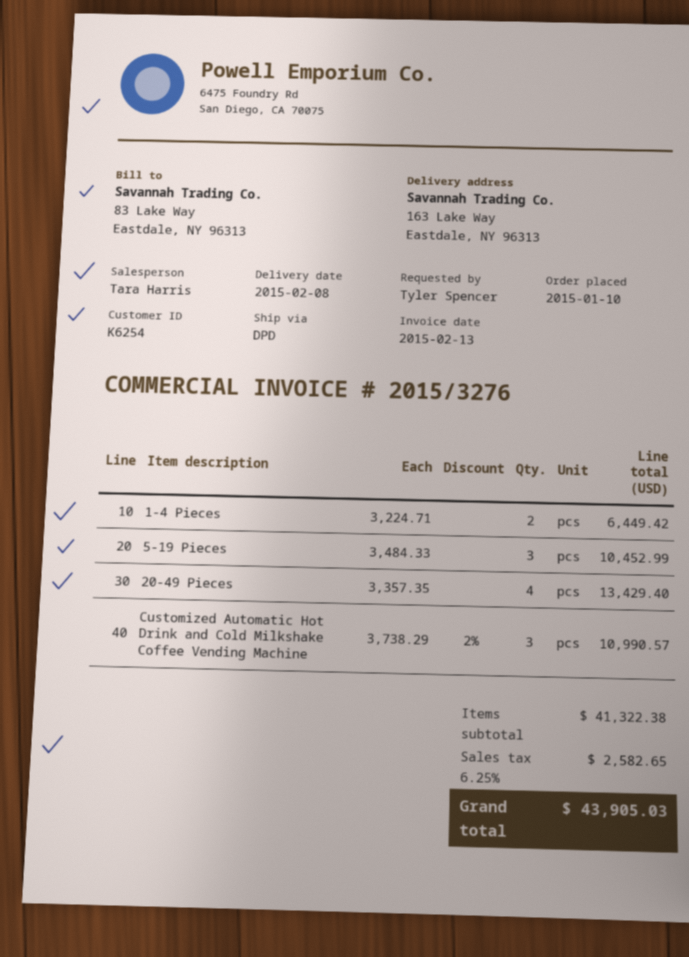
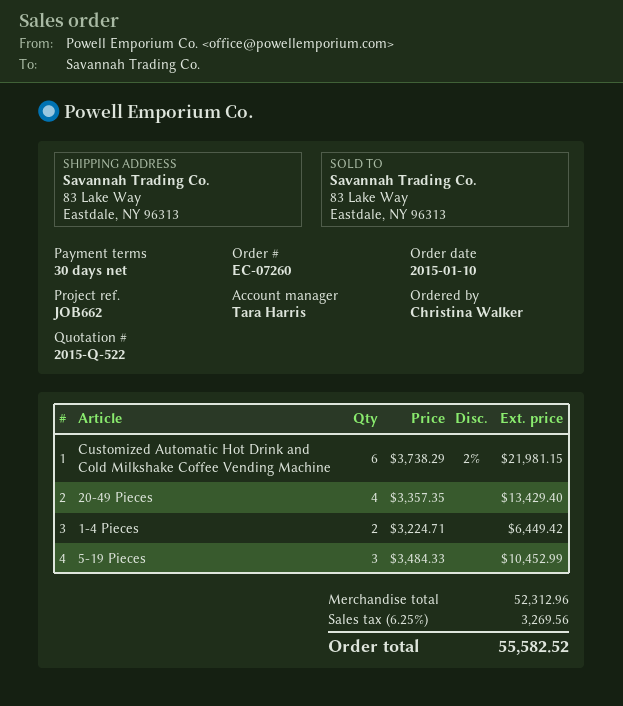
ordered by: Tyler Spencer -> Christina Walker
ship to: 163 Lake Way, Eastdale, NY 96313 -> 83 Lake Way, Eastdale, NY 96313
Customized Automatic Hot Drink and Cold Milkshake Coffee Vending Machine: 3 x 3738.29 - 2% = 10990.57 -> 6 x 3738.29 - 2% = 21981.15
subtotal: 41322.38 -> 52312.96
tax: 6.25% = 2582.65 -> 6.25% = 3269.56
total: 43905.03 -> 55582.52

